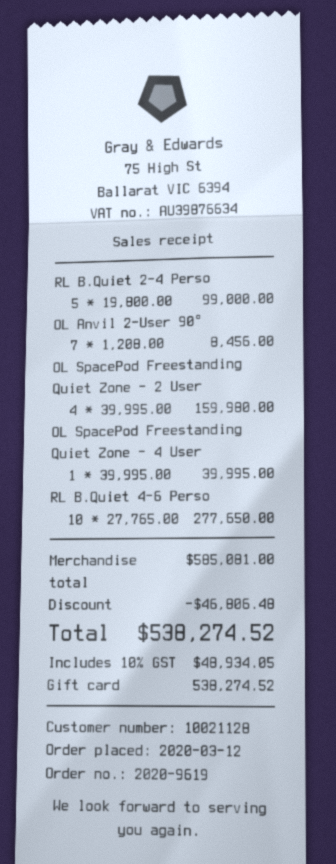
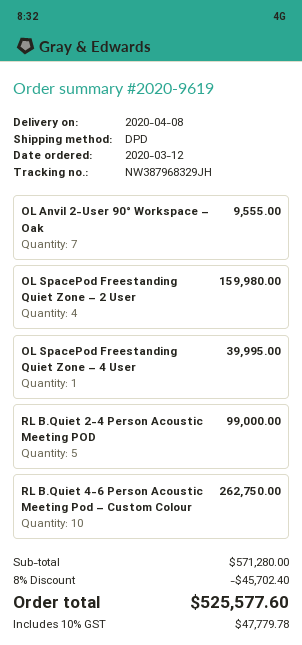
OL Anvil 2-User 90°: 7 for 8456.00 -> 7 for 9555.00
RL B.Quiet 4-6 Perso: 10 for 277650.00 -> 10 for 262750.00
subtotal: 585081.00 -> 571280.00
discount: 46806.48 -> 45702.40
tax: 10% = 48934.05 -> 10% = 47779.78
total: 538274.52 -> 525577.60

